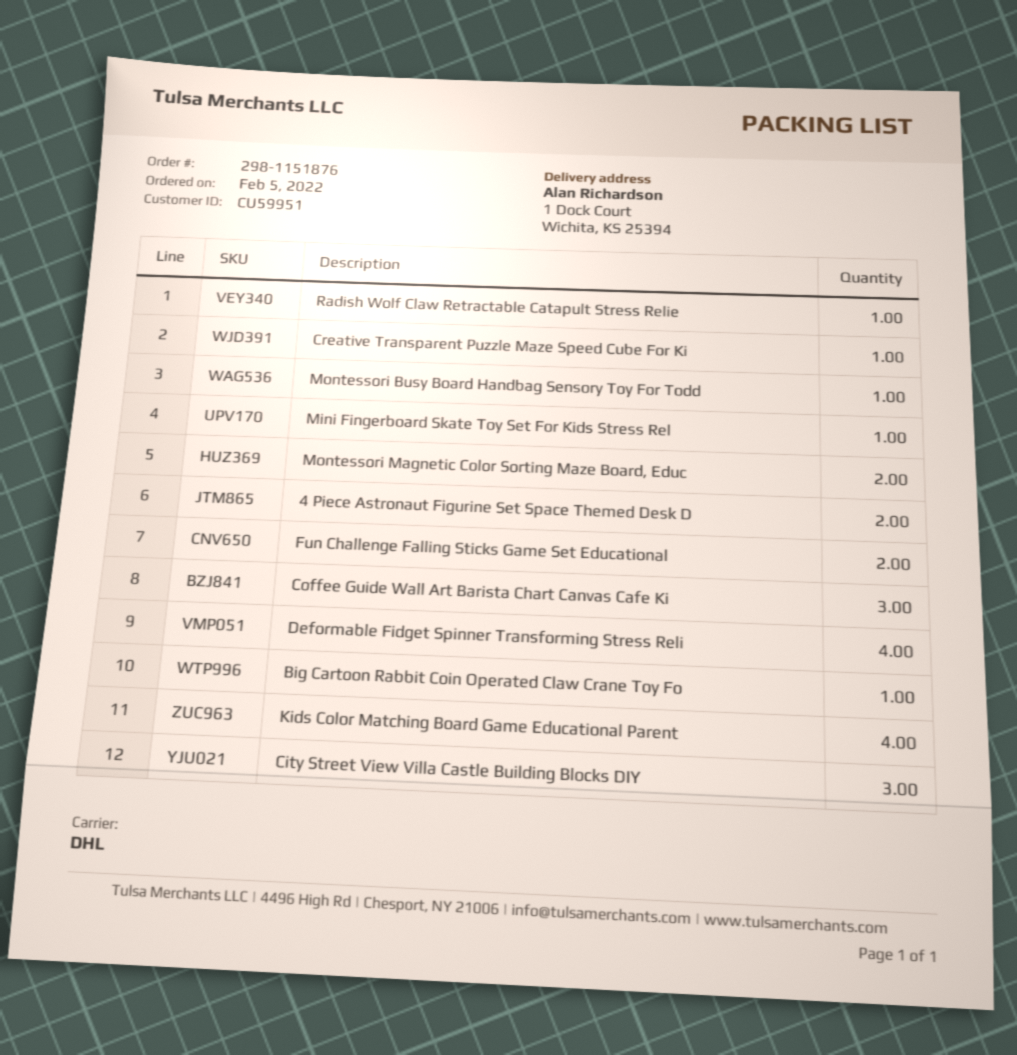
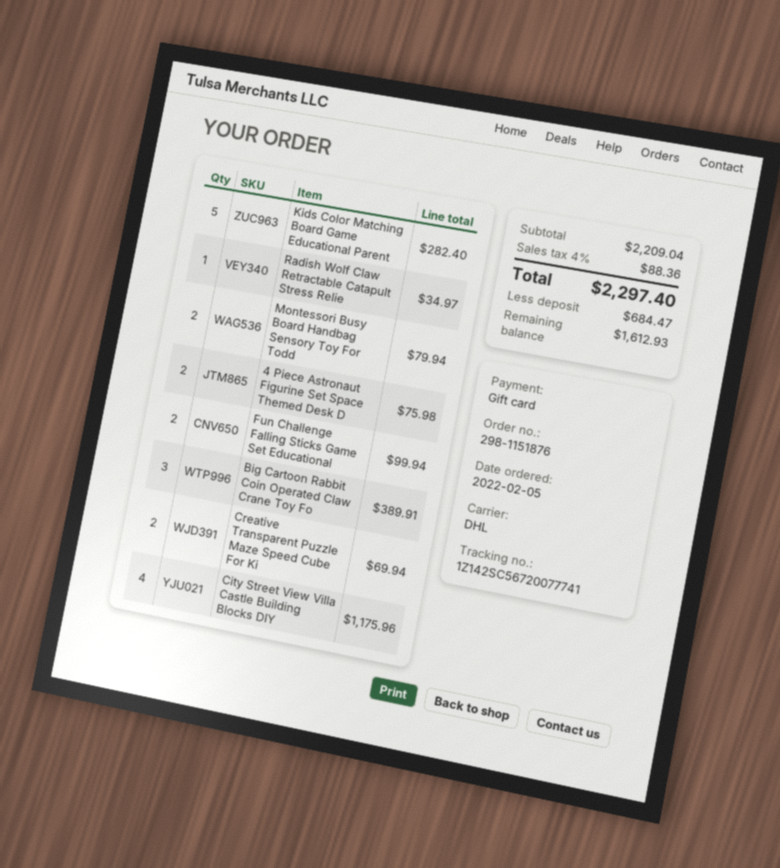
Creative Transparent Puzzle Maze Speed Cube For Ki: 1 -> 2
Montessori Busy Board Handbag Sensory Toy For Todd: 1 -> 2
Mini Fingerboard Skate Toy Set For Kids Stress Rel: 1 -> none
Montessori Magnetic Color Sorting Maze Board, Educ: 2 -> none
Coffee Guide Wall Art Barista Chart Canvas Cafe Ki: 3 -> none
Deformable Fidget Spinner Transforming Stress Reli: 4 -> none
Big Cartoon Rabbit Coin Operated Claw Crane Toy Fo: 1 -> 3
Kids Color Matching Board Game Educational Parent: 4 -> 5
City Street View Villa Castle Building Blocks DIY: 3 -> 4

